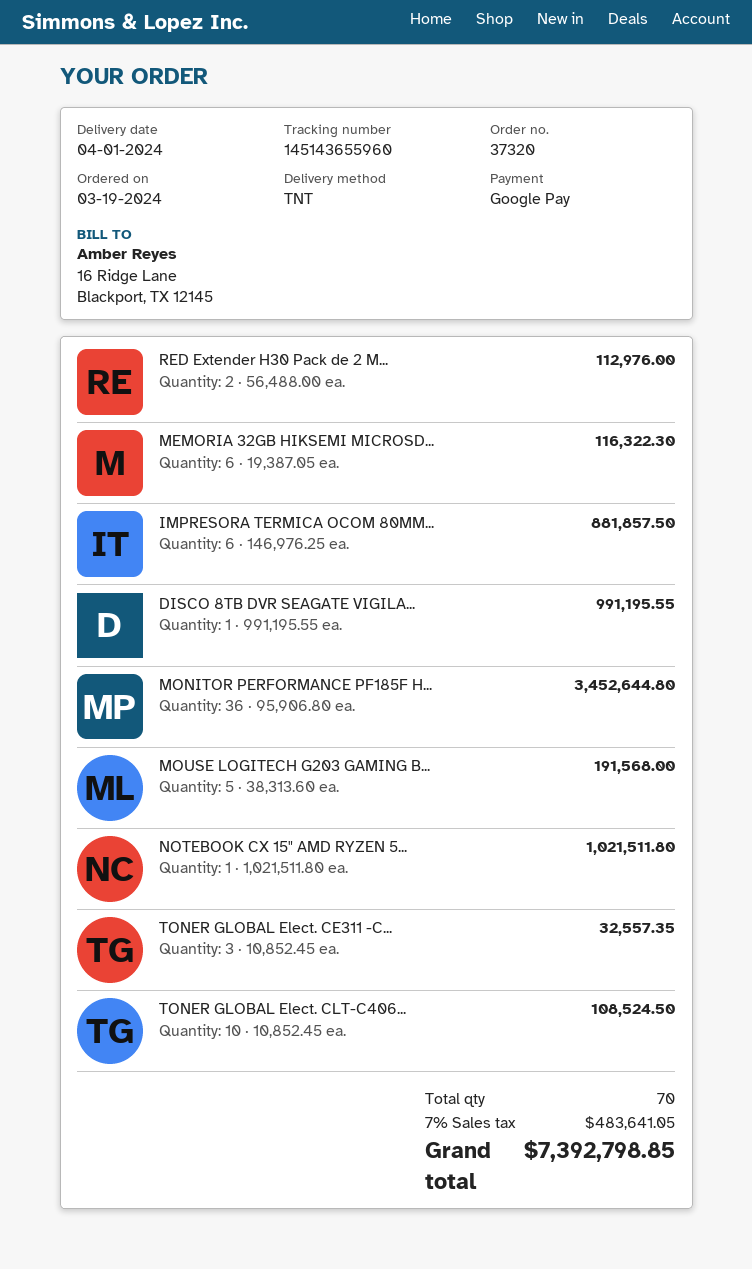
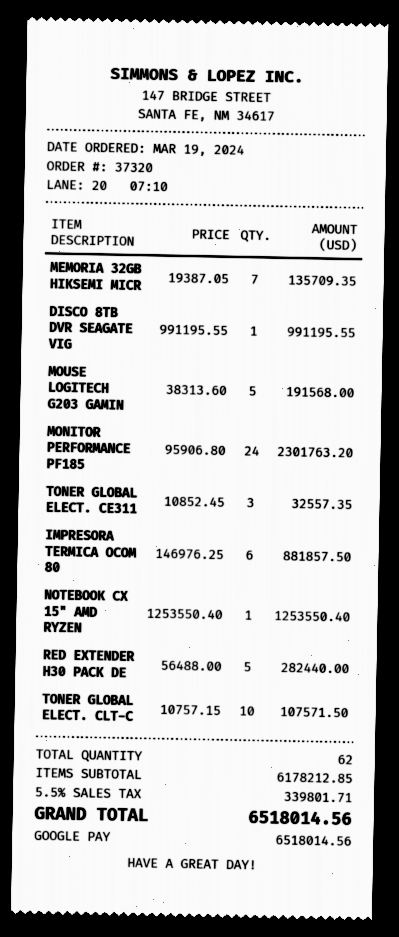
RED Extender H30 Pack de 2 M...: 2 x 56488.00 = 112976.00 -> 5 x 56488.00 = 282440.00
MEMORIA 32GB HIKSEMI MICROSD...: 6 x 19387.05 = 116322.30 -> 7 x 19387.05 = 135709.35
MONITOR PERFORMANCE PF185F H...: 36 x 95906.80 = 3452644.80 -> 24 x 95906.80 = 2301763.20
NOTEBOOK CX 15" AMD RYZEN 5...: 1 x 1021511.80 = 1021511.80 -> 1 x 1253550.40 = 1253550.40
TONER GLOBAL Elect. CLT-C406...: 10 x 10852.45 = 108524.50 -> 10 x 10757.15 = 107571.50
total quantity: 70 -> 62
tax: 7% = 483641.05 -> 5.5% = 339801.71
total: 7392798.85 -> 6518014.56

